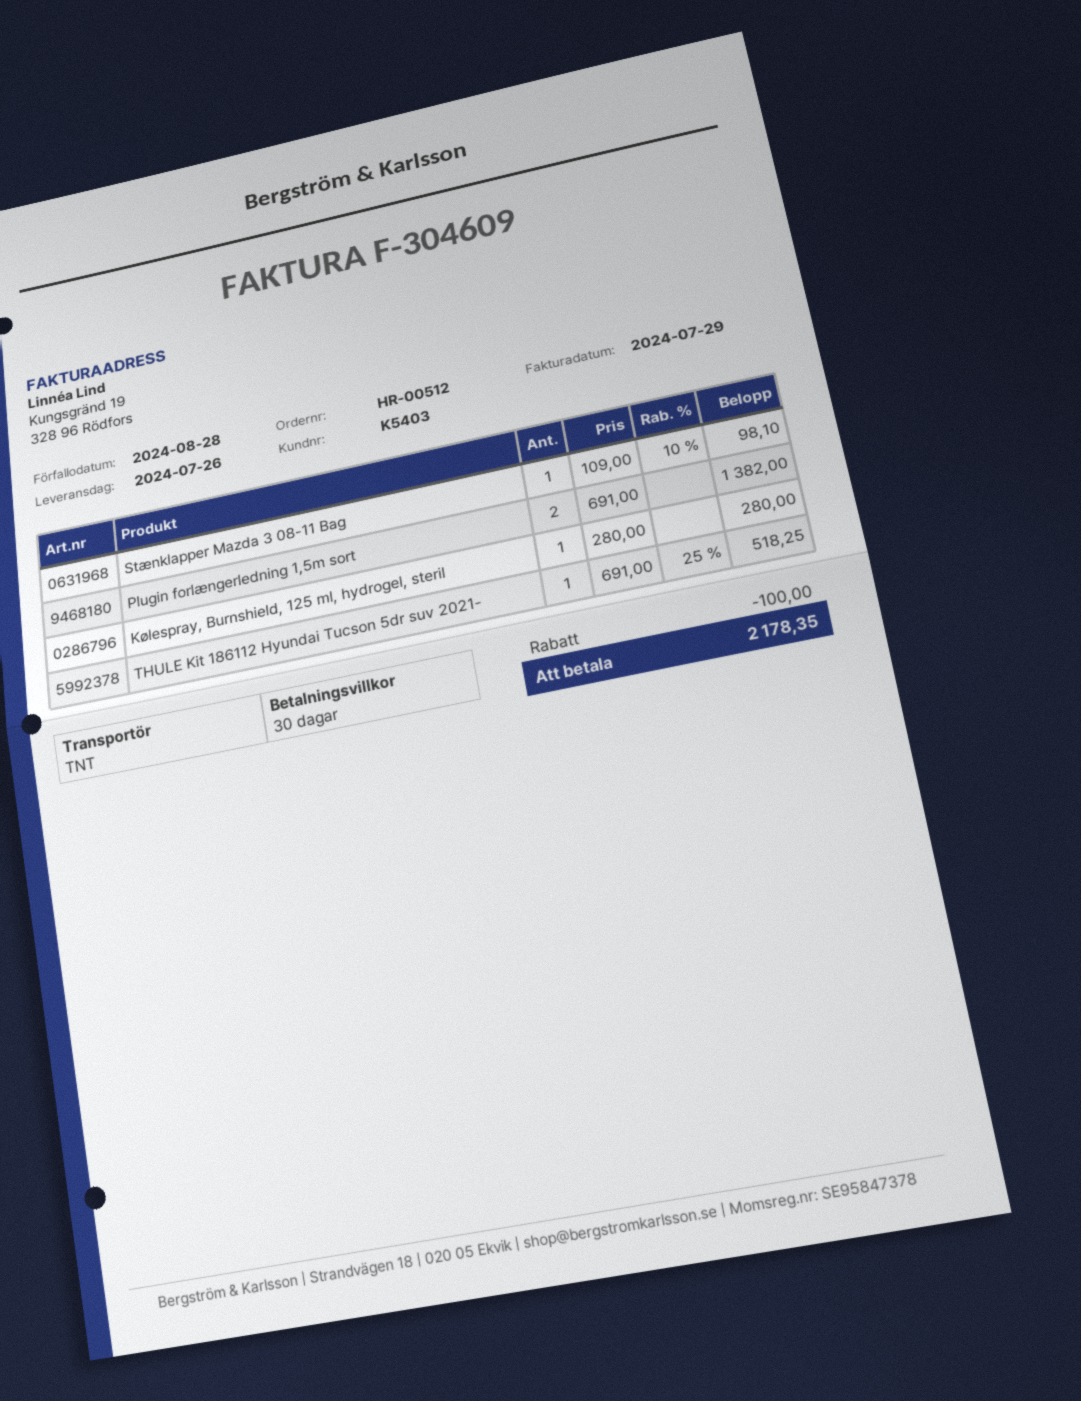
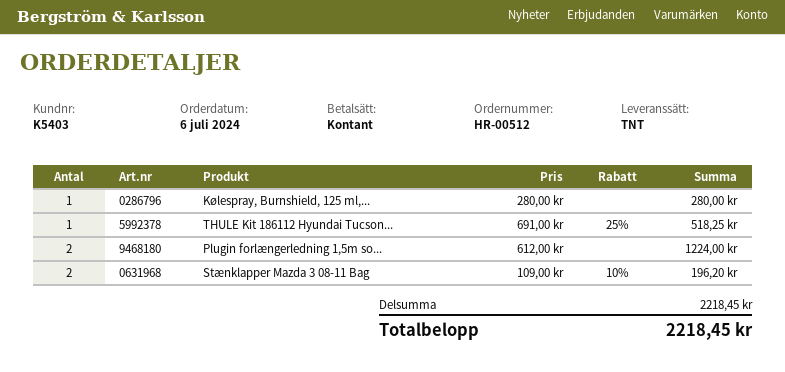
Stænklapper Mazda 3 08-11 Bag: 1 x 109.00 - 10% = 98.10 -> 2 x 109.00 - 10% = 196.20
Plugin forlængerledning 1,5m sort: 2 x 691.00 = 1382.00 -> 2 x 612.00 = 1224.00
discount: 100.00 -> none
total: 2178.35 -> 2218.45

